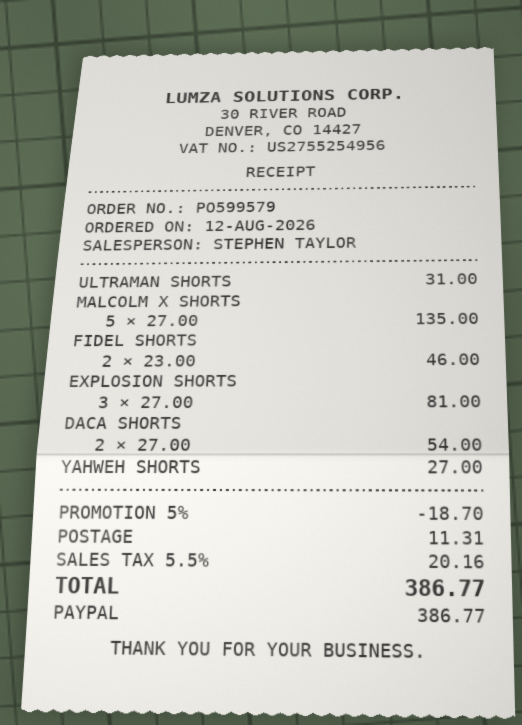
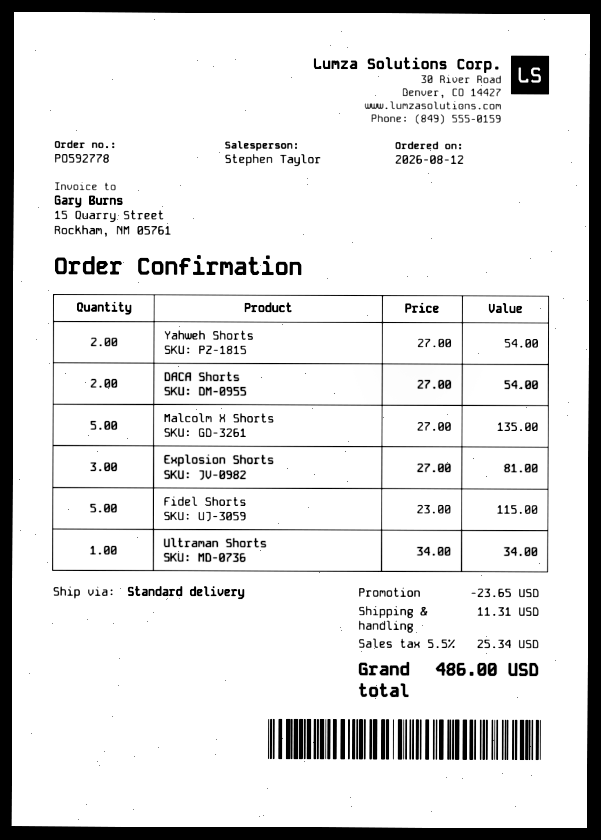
order number: PO599579 -> PO592778
ULTRAMAN SHORTS: 1 x 31.00 = 31.00 -> 1 x 34.00 = 34.00
FIDEL SHORTS: 2 x 23.00 = 46.00 -> 5 x 23.00 = 115.00
YAHWEH SHORTS: 1 x 27.00 = 27.00 -> 2 x 27.00 = 54.00
discount: 18.70 -> 23.65
tax: 5.5% = 20.16 -> 5.5% = 25.34
total: 386.77 -> 486.00

